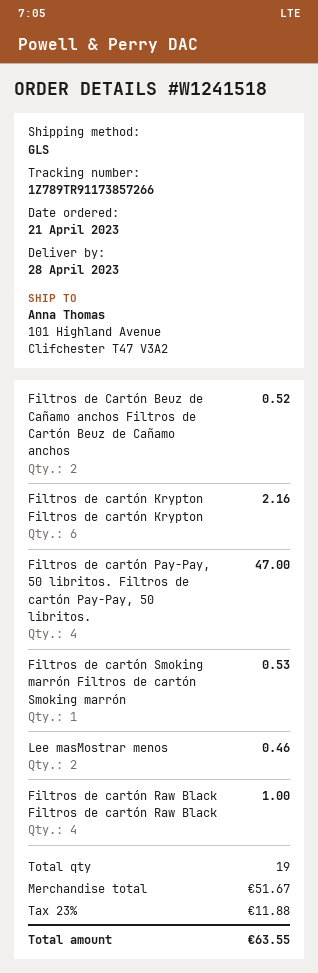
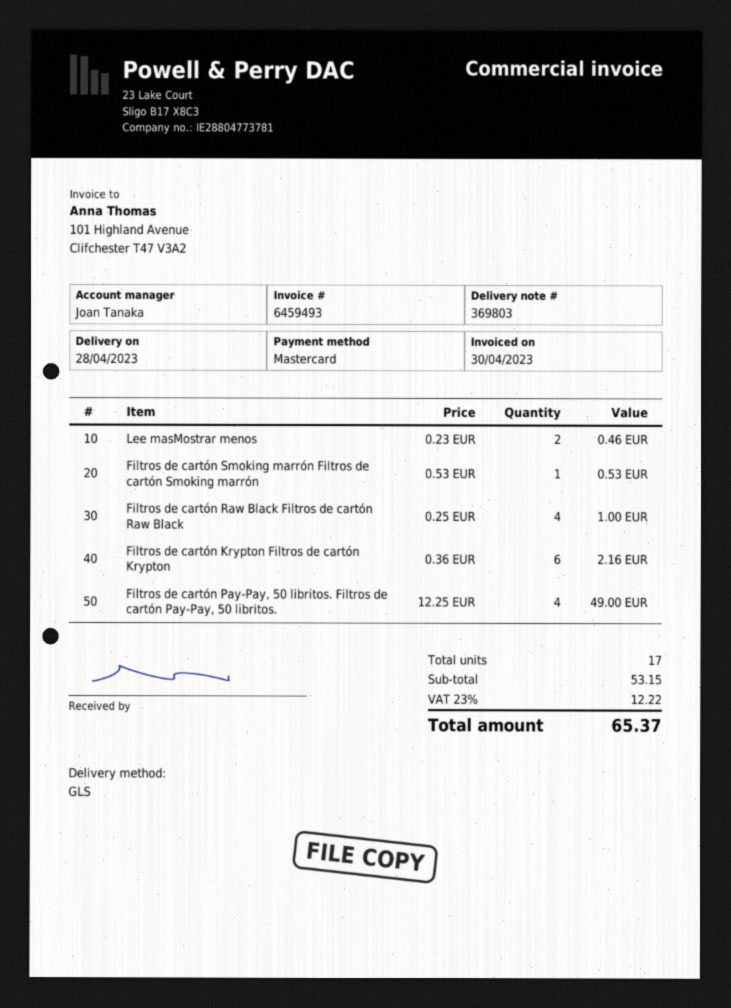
Filtros de Cartón Beuz de Cañamo anchos Filtros de Cartón Beuz de Cañamo anchos: 2 for 0.52 -> none
Filtros de cartón Pay-Pay, 50 libritos. Filtros de cartón Pay-Pay, 50 libritos.: 4 for 47.00 -> 4 for 49.00
total quantity: 19 -> 17
subtotal: 51.67 -> 53.15
tax: 23% = 11.88 -> 23% = 12.22
total: 63.55 -> 65.37

